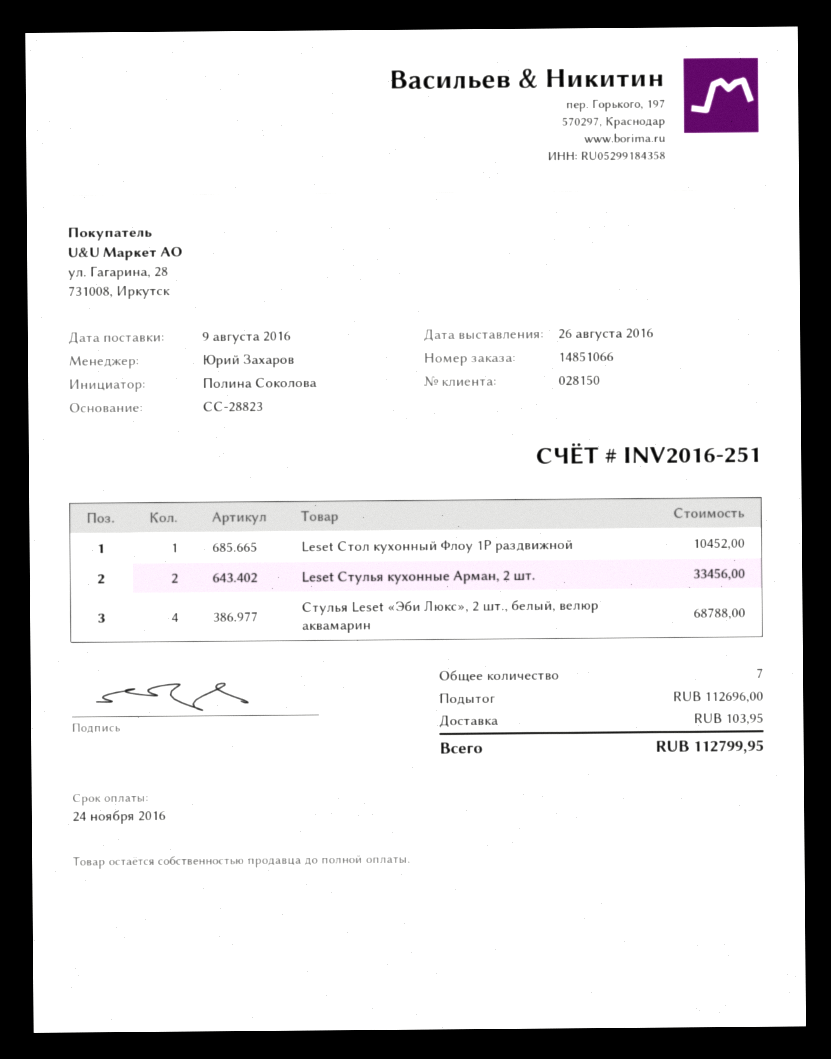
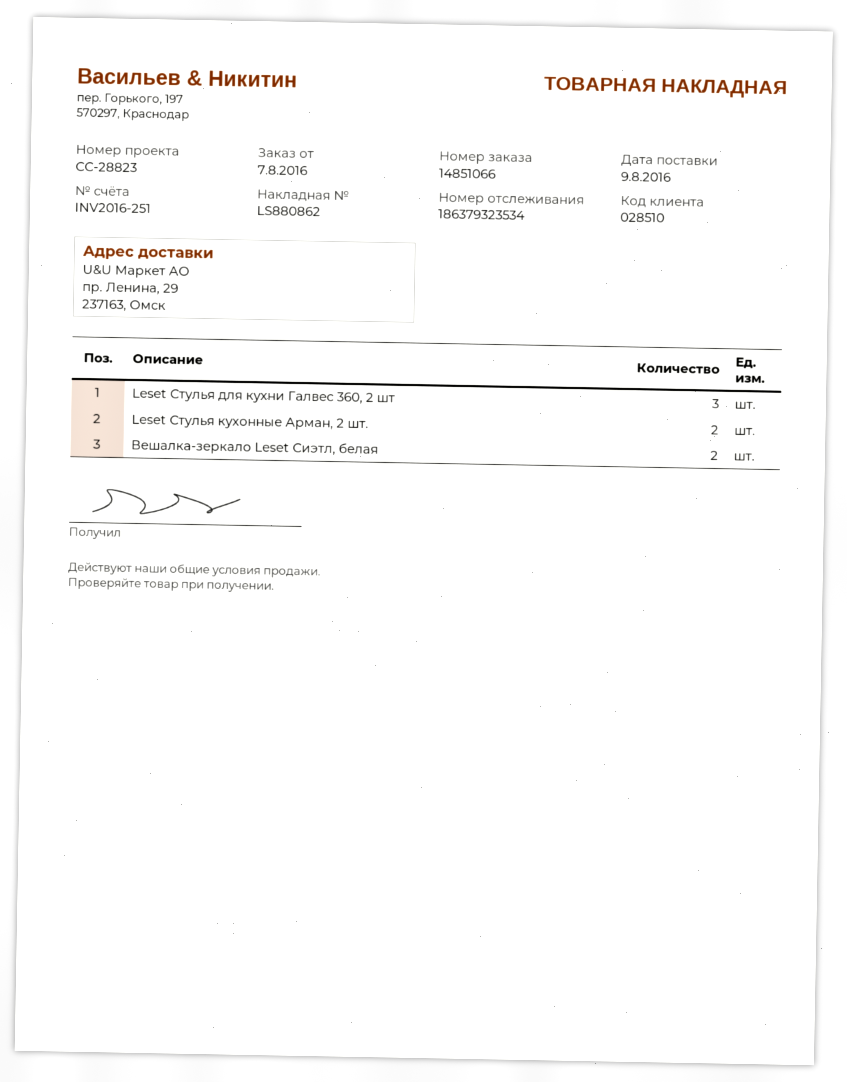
customer number: 028150 -> 028510
Leset Стол кухонный Флоу 1Р раздвижной: 1 -> none
Стулья Leset «Эби Люкс», 2 шт., белый, велюр аквамарин: 4 -> none
Leset Стулья для кухни Галвес 360, 2 шт: none -> 3
Вешалка-зеркало Leset Сиэтл, белая: none -> 2

